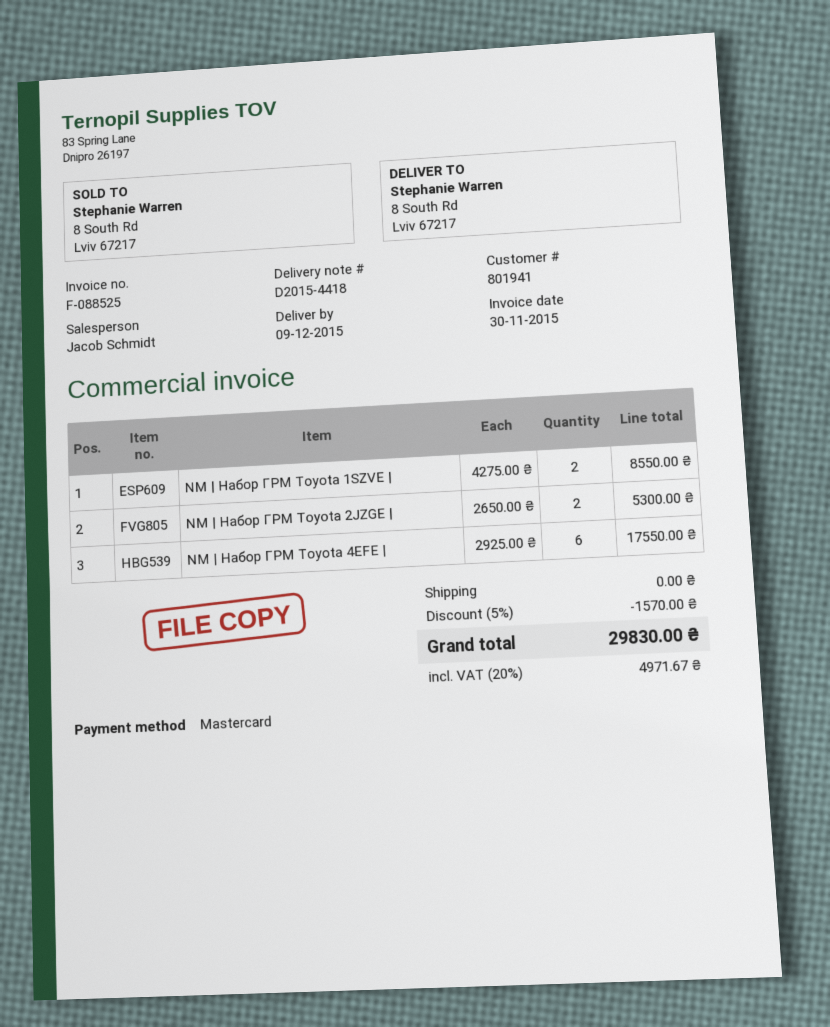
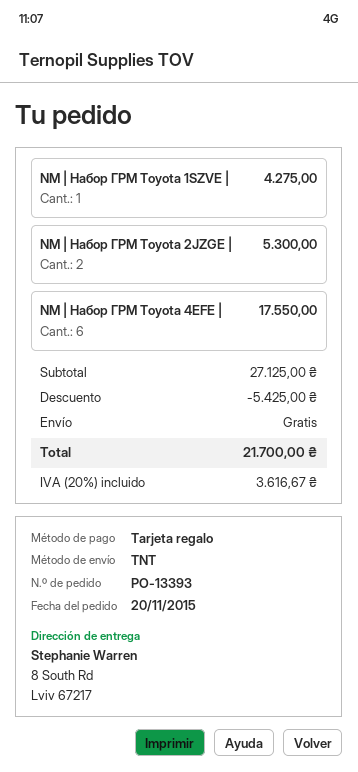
payment method: Mastercard -> gift card
NM | Набор ГРМ Toyota 1SZVE |: 2 for 8550.00 -> 1 for 4275.00
discount: 1570.00 -> 5425.00
tax: 20% = 4971.67 -> 20% = 3616.67
total: 29830.00 -> 21700.00

